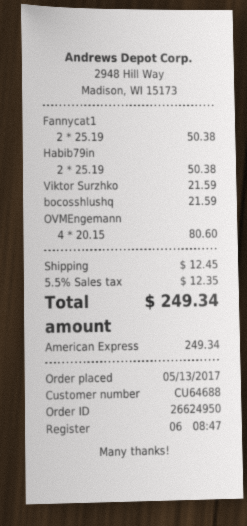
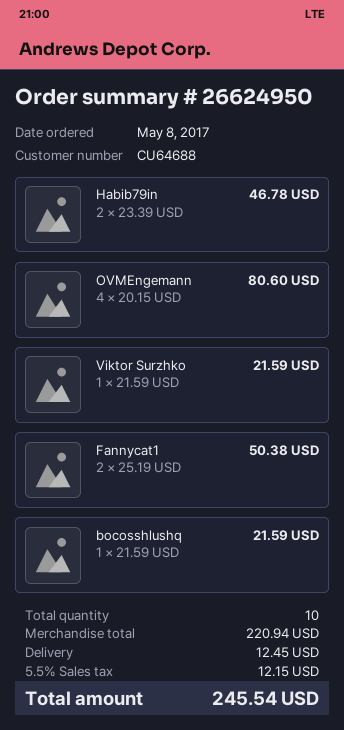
order date: 2017-05-13 -> 2017-05-08
Habib79in: 2 x 25.19 = 50.38 -> 2 x 23.39 = 46.78
tax: 5.5% = 12.35 -> 5.5% = 12.15
total: 249.34 -> 245.54

